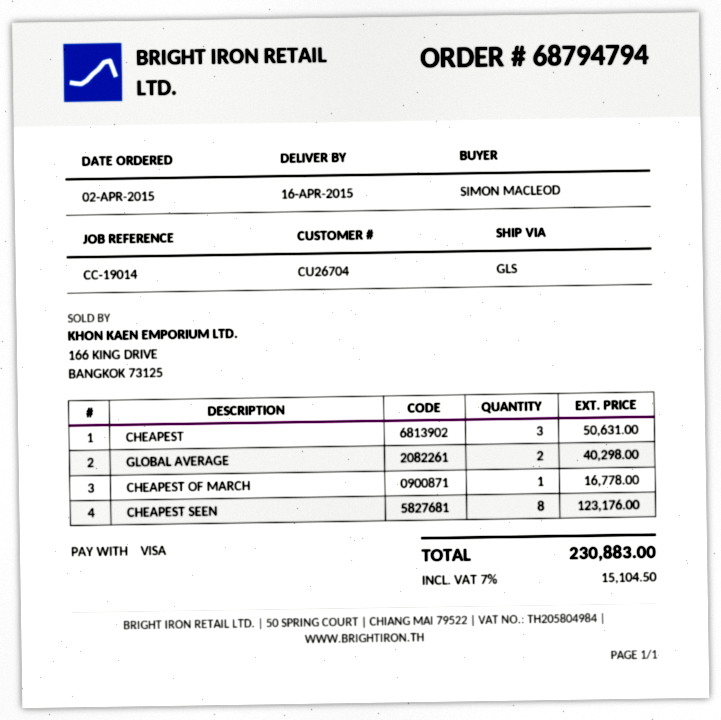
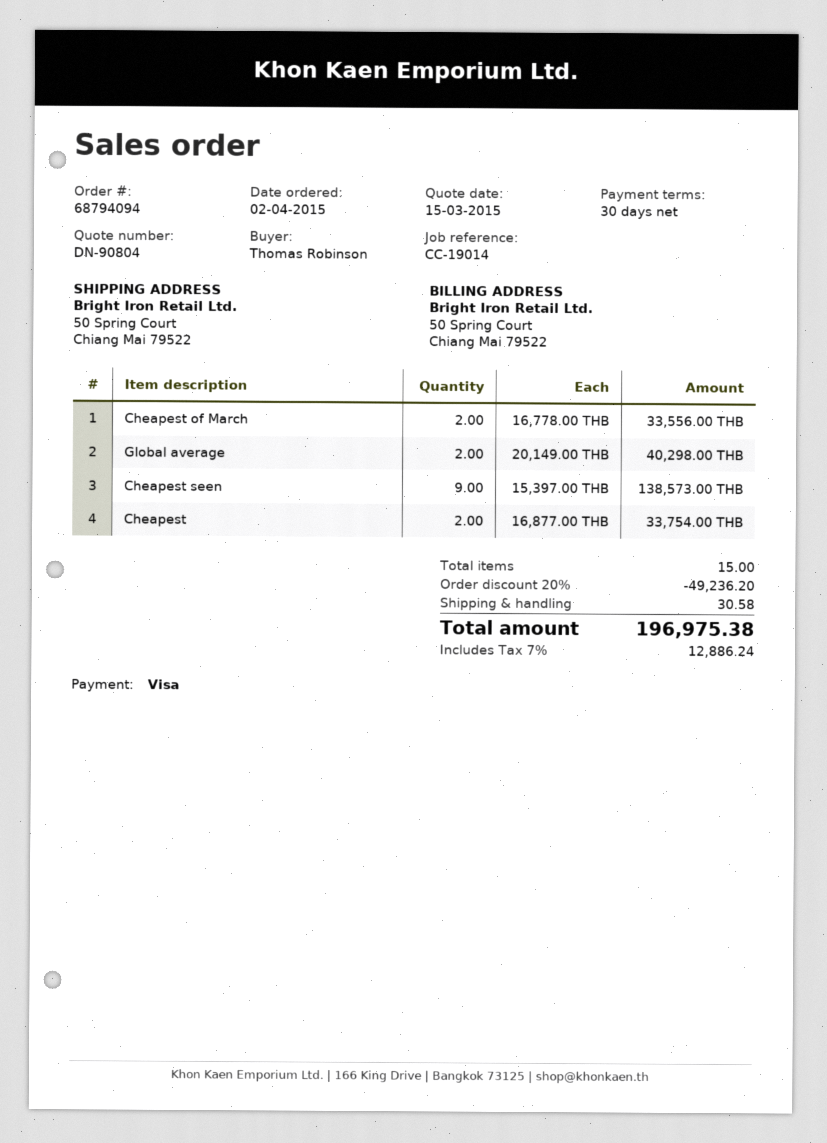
order number: 68794794 -> 68794094
ordered by: SIMON MACLEOD -> Thomas Robinson
CHEAPEST: 3 for 50631.00 -> 2 for 33754.00
CHEAPEST OF MARCH: 1 for 16778.00 -> 2 for 33556.00
CHEAPEST SEEN: 8 for 123176.00 -> 9 for 138573.00
discount: none -> 20% = 49236.20
shipping: none -> 30.58
tax: 7% = 15104.50 -> 7% = 12886.24
total: 230883.00 -> 196975.38

